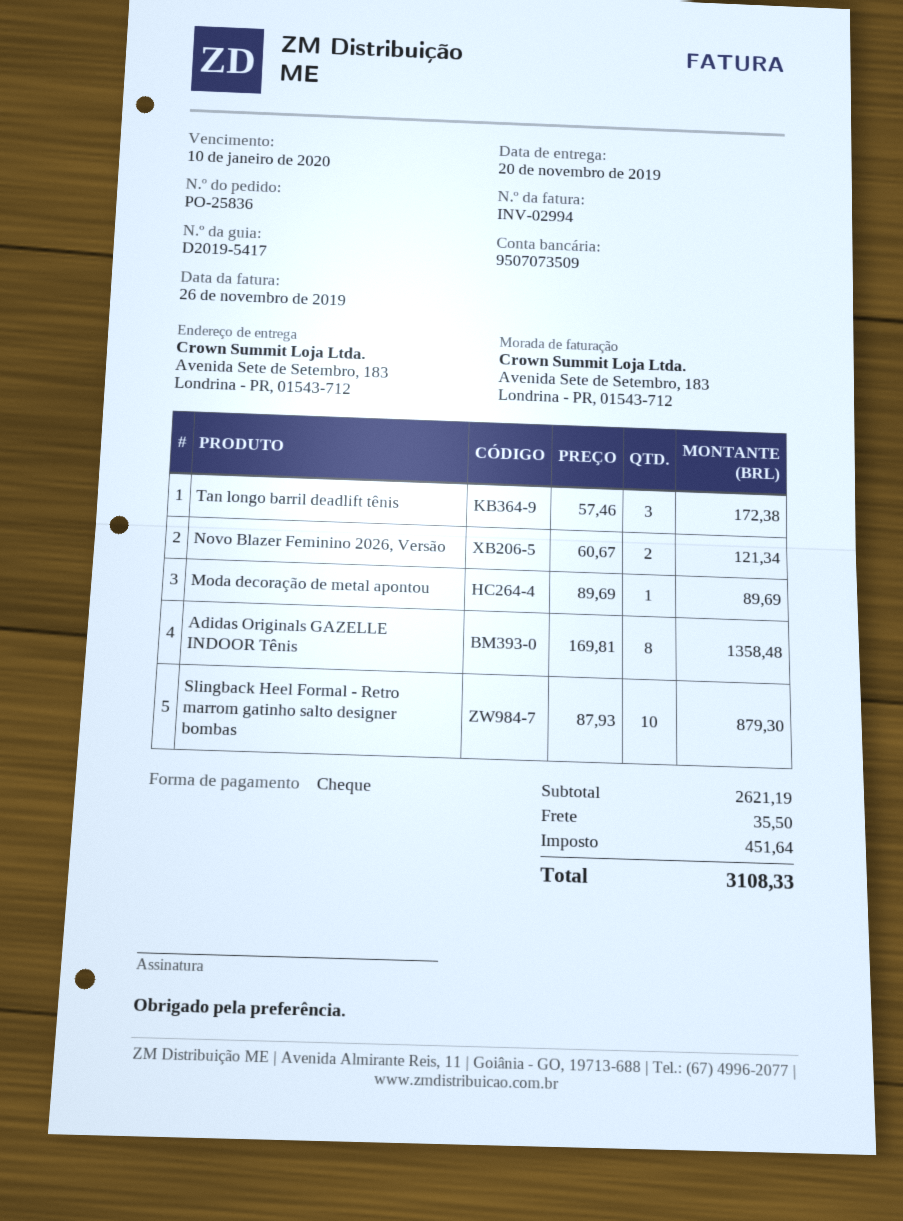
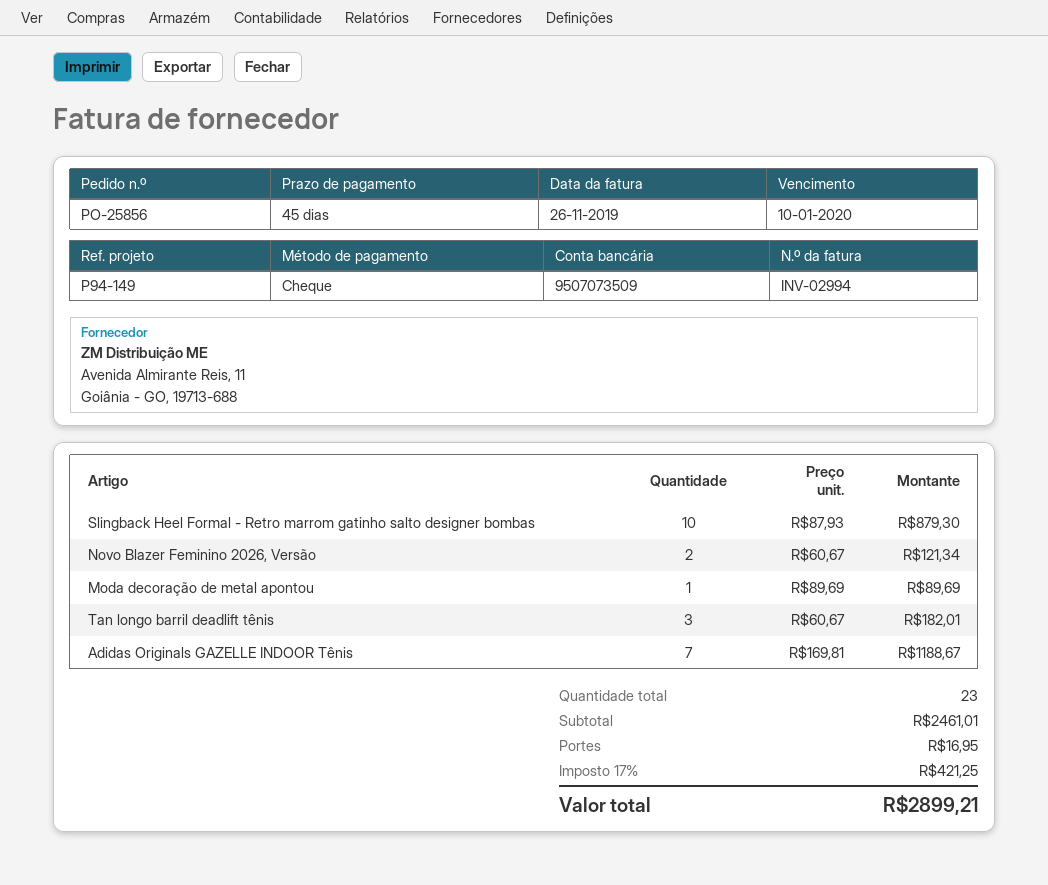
order number: PO-25836 -> PO-25856
Tan longo barril deadlift tênis: 3 x 57.46 = 172.38 -> 3 x 60.67 = 182.01
Adidas Originals GAZELLE INDOOR Tênis: 8 x 169.81 = 1358.48 -> 7 x 169.81 = 1188.67
subtotal: 2621.19 -> 2461.01
shipping: 35.50 -> 16.95
tax: 451.64 -> 421.25
total: 3108.33 -> 2899.21

